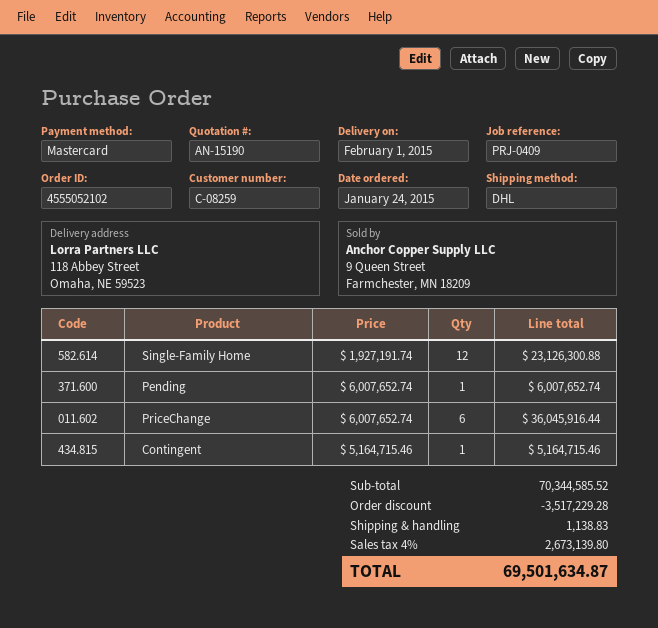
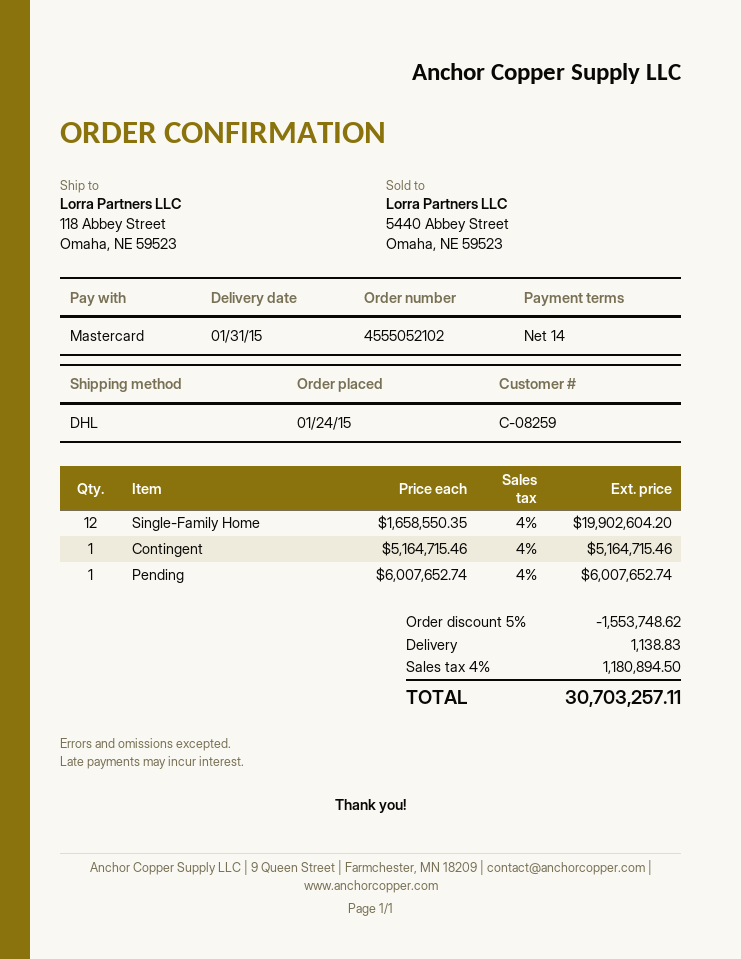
delivery date: 2015-02-01 -> 2015-01-31
Single-Family Home: 12 x 1927191.74 = 23126300.88 -> 12 x 1658550.35 = 19902604.20
PriceChange: 6 x 6007652.74 = 36045916.44 -> none
discount: 3517229.28 -> 1553748.62
tax: 4% = 2673139.80 -> 4% = 1180894.50
total: 69501634.87 -> 30703257.11

